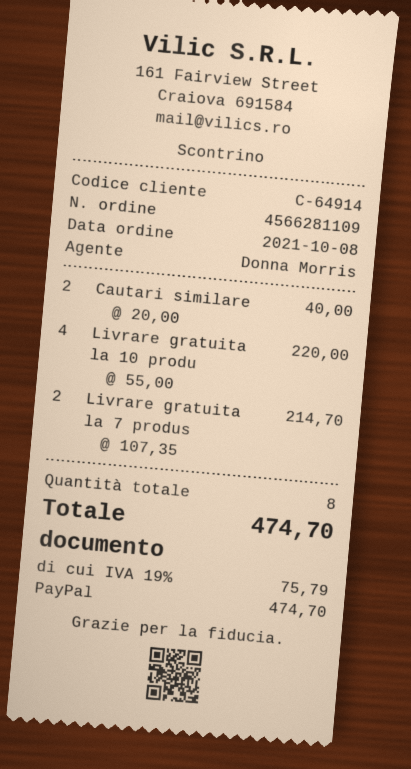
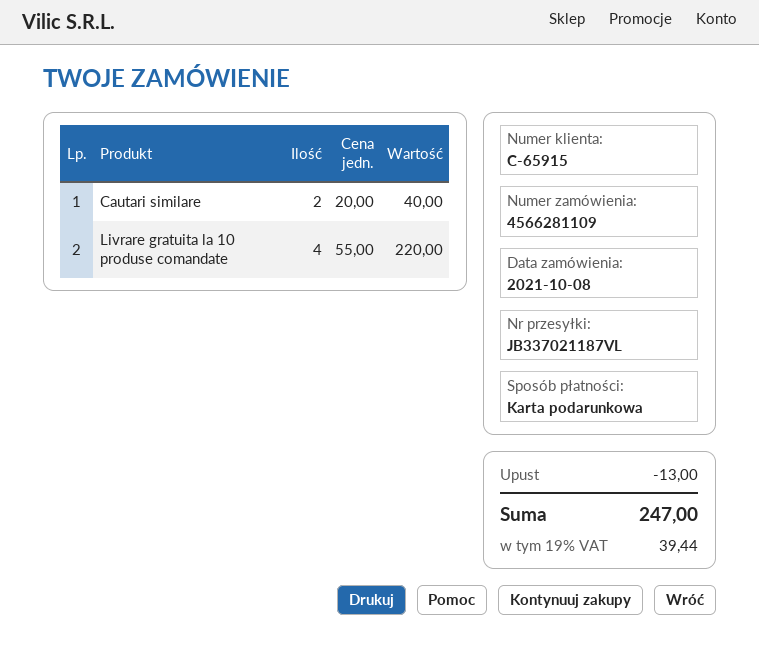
customer number: C-64914 -> C-65915
payment method: PayPal -> gift card
Livrare gratuita la 7 produs: 2 x 107.35 = 214.70 -> none
discount: none -> 13.00
tax: 19% = 75.79 -> 19% = 39.44
total: 474.70 -> 247.00

